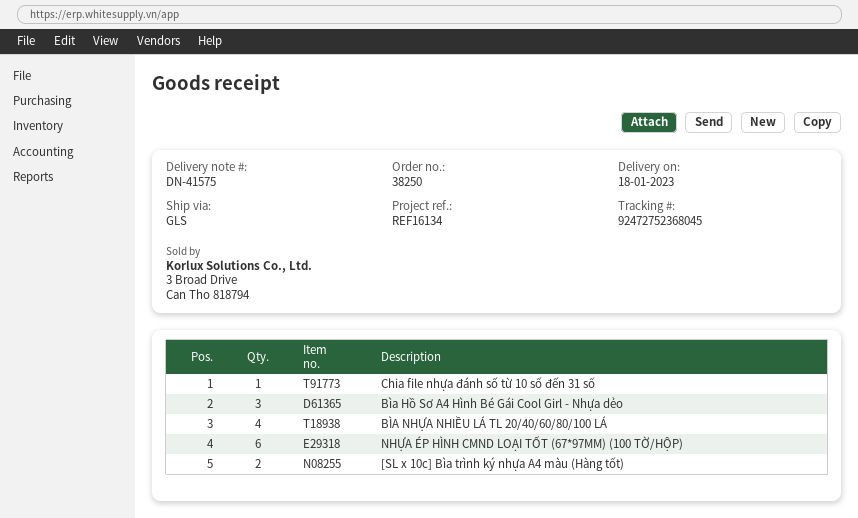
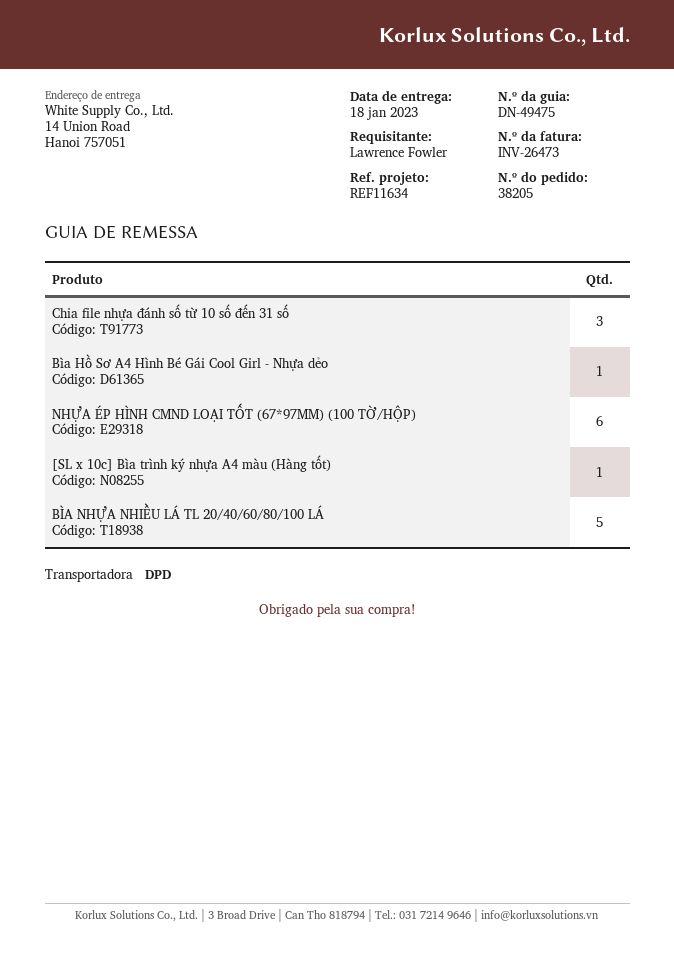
order number: 38250 -> 38205
delivery note number: DN-41575 -> DN-49475
reference: REF16134 -> REF11634
shipping method: GLS -> DPD
Chia file nhựa đánh số từ 10 số đến 31 số: 1 -> 3
Bìa Hồ Sơ A4 Hình Bé Gái Cool Girl - Nhựa dẻo: 3 -> 1
BÌA NHỰA NHIỀU LÁ TL 20/40/60/80/100 LÁ: 4 -> 5
[SL x 10c] Bìa trình ký nhựa A4 màu (Hàng tốt): 2 -> 1

